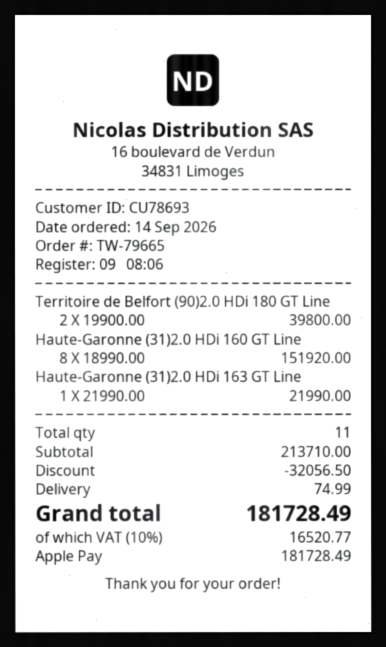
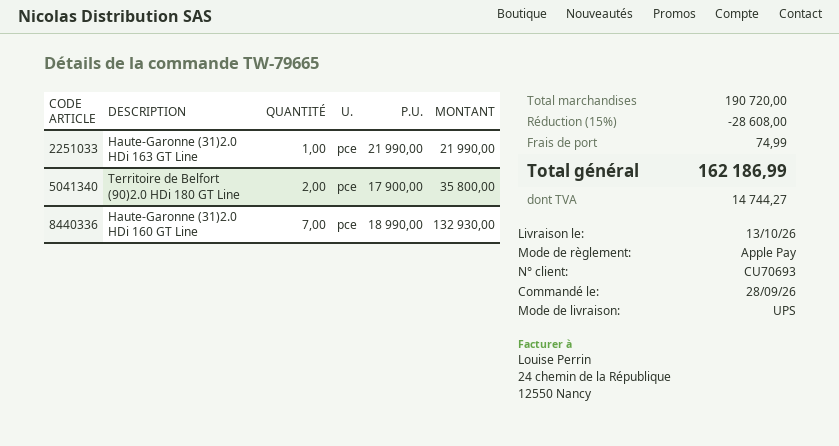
order date: 2026-09-14 -> 2026-09-28
customer number: CU78693 -> CU70693
Territoire de Belfort (90)2.0 HDi 180 GT Line: 2 x 19900.00 = 39800.00 -> 2 x 17900.00 = 35800.00
Haute-Garonne (31)2.0 HDi 160 GT Line: 8 x 18990.00 = 151920.00 -> 7 x 18990.00 = 132930.00
subtotal: 213710.00 -> 190720.00
discount: 32056.50 -> 28608.00
tax: 16520.77 -> 14744.27
total: 181728.49 -> 162186.99

